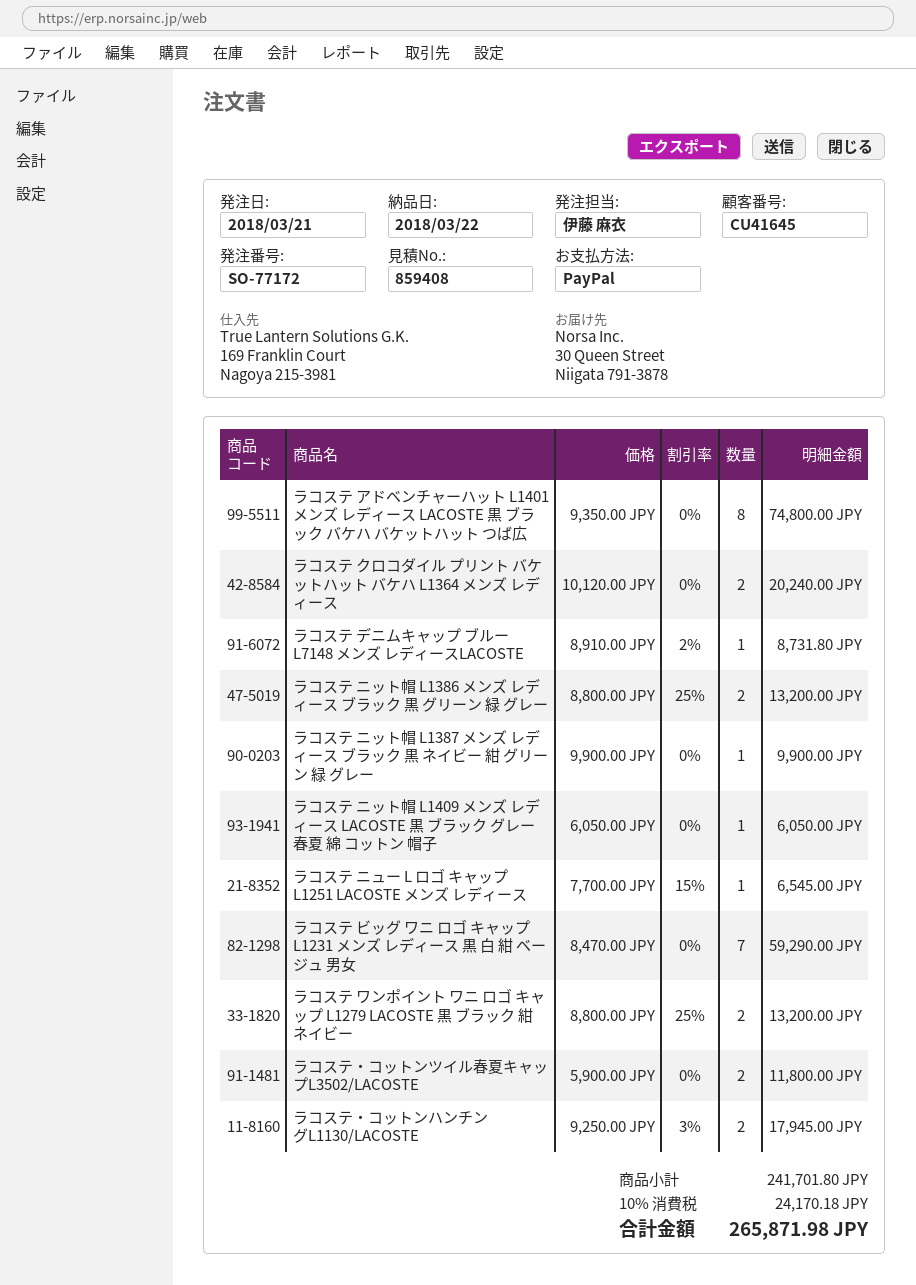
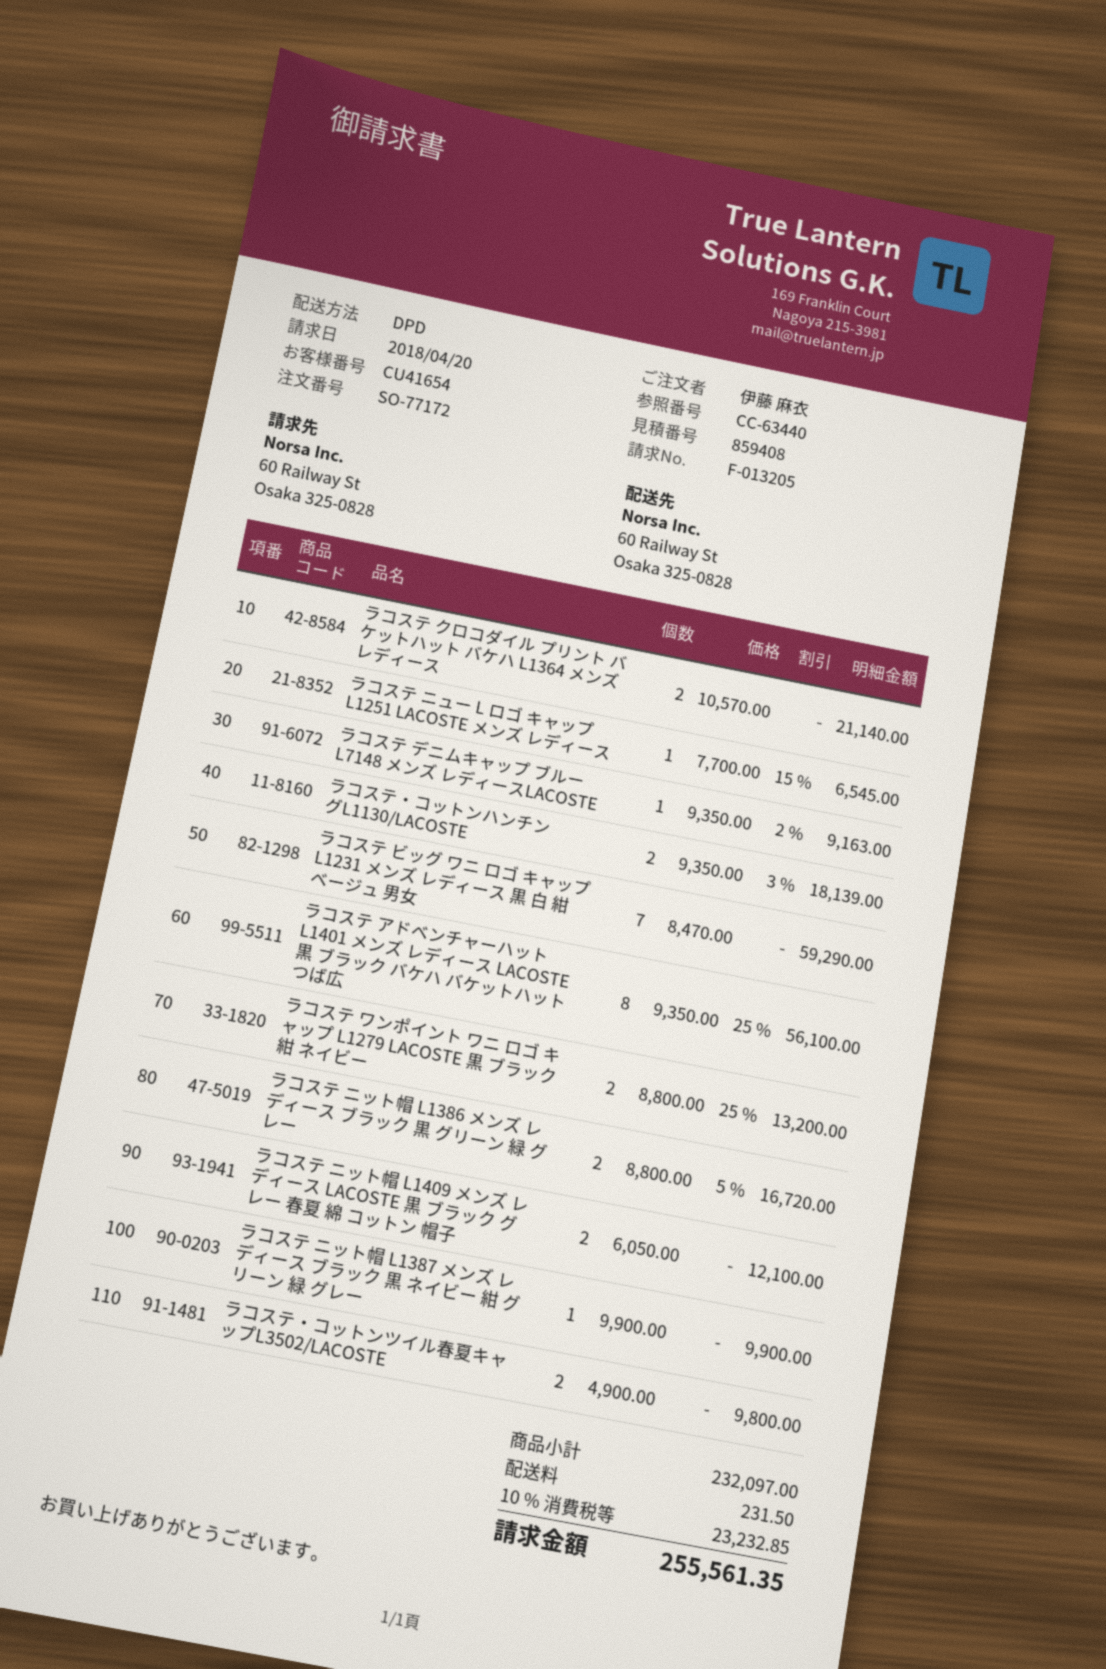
customer number: CU41645 -> CU41654
ship to: 30 Queen Street, Niigata 791-3878 -> 60 Railway St, Osaka 325-0828
ラコステ アドベンチャーハット L1401 メンズ レディース LACOSTE 黒 ブラック バケハ バケットハット つば広: 8 x 9350.00 = 74800.00 -> 8 x 9350.00 - 25% = 56100.00
ラコステ クロコダイル プリント バケットハット バケハ L1364 メンズ レディース: 2 x 10120.00 = 20240.00 -> 2 x 10570.00 = 21140.00
ラコステ デニムキャップ ブルー L7148 メンズ レディースLACOSTE: 1 x 8910.00 - 2% = 8731.80 -> 1 x 9350.00 - 2% = 9163.00
ラコステ ニット帽 L1386 メンズ レディース ブラック 黒 グリーン 緑 グレー: 2 x 8800.00 - 25% = 13200.00 -> 2 x 8800.00 - 5% = 16720.00
ラコステ ニット帽 L1409 メンズ レディース LACOSTE 黒 ブラック グレー 春夏 綿 コットン 帽子: 1 x 6050.00 = 6050.00 -> 2 x 6050.00 = 12100.00
ラコステ・コットンツイル春夏キャップL3502/LACOSTE: 2 x 5900.00 = 11800.00 -> 2 x 4900.00 = 9800.00
ラコステ・コットンハンチングL1130/LACOSTE: 2 x 9250.00 - 3% = 17945.00 -> 2 x 9350.00 - 3% = 18139.00
subtotal: 241701.80 -> 232097.00
shipping: none -> 231.50
tax: 10% = 24170.18 -> 10% = 23232.85
total: 265871.98 -> 255561.35

